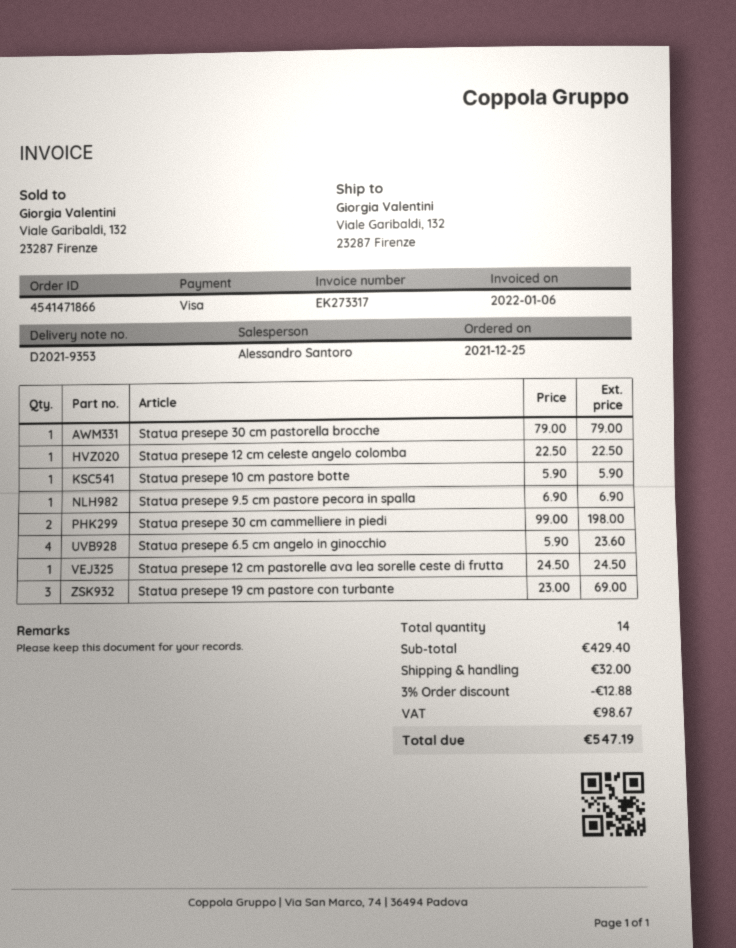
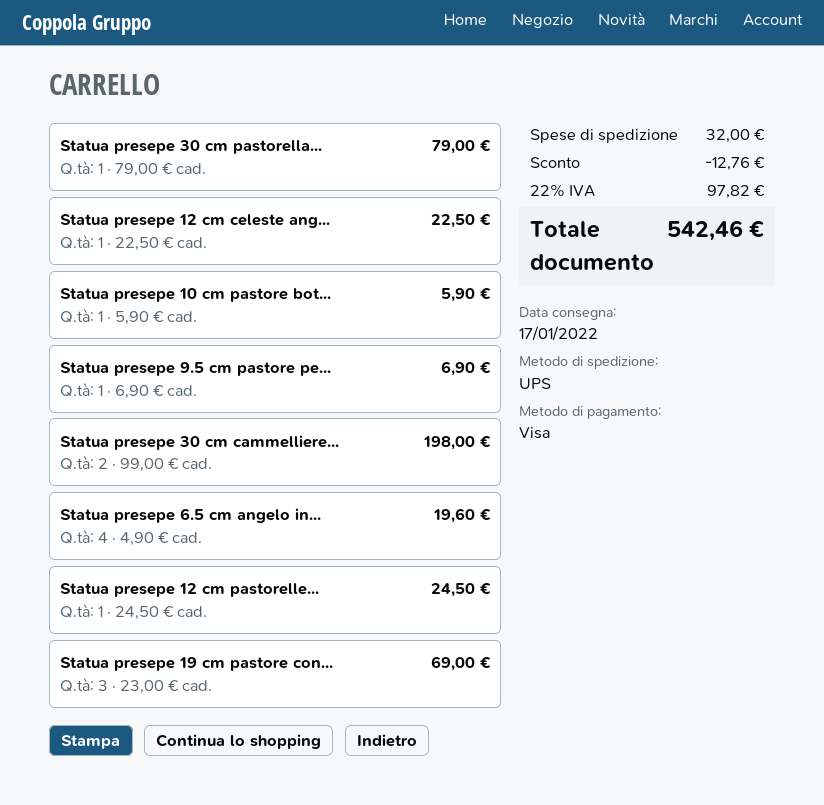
Statua presepe 6.5 cm angelo in ginocchio: 4 x 5.90 = 23.60 -> 4 x 4.90 = 19.60
discount: 12.88 -> 12.76
tax: 98.67 -> 97.82
total: 547.19 -> 542.46

